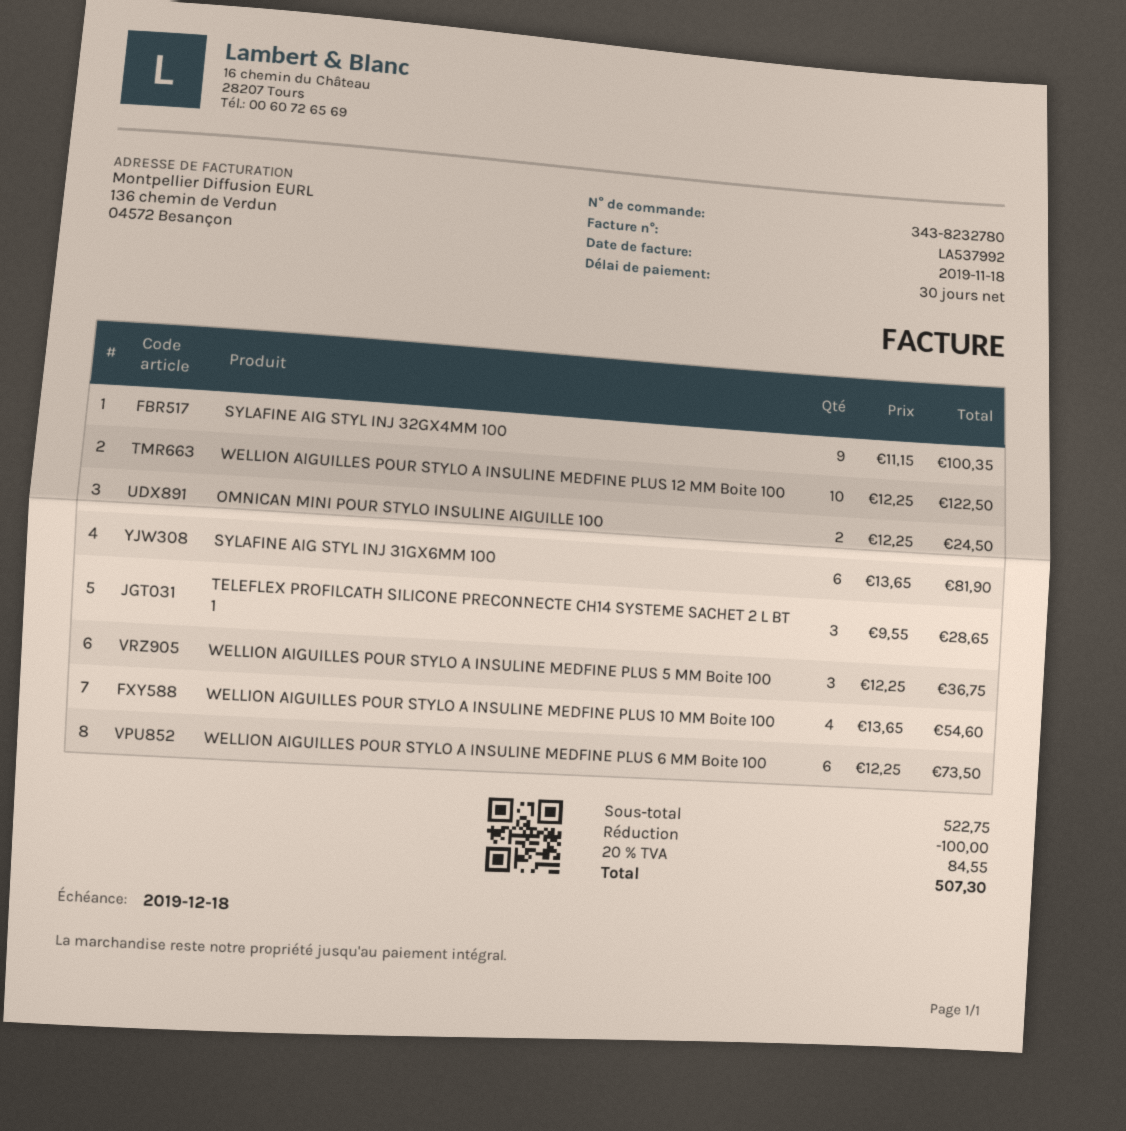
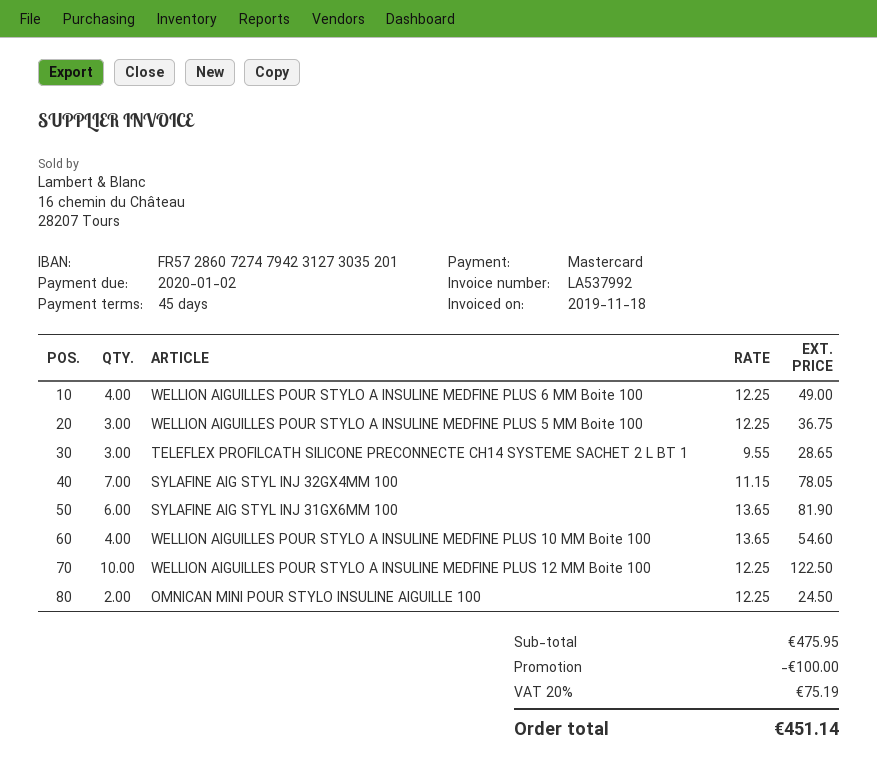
payment terms: 30 days -> 45 days
due date: 2019-12-18 -> 2020-01-02
SYLAFINE AIG STYL INJ 32GX4MM 100: 9 x 11.15 = 100.35 -> 7 x 11.15 = 78.05
WELLION AIGUILLES POUR STYLO A INSULINE MEDFINE PLUS 6 MM Boite 100: 6 x 12.25 = 73.50 -> 4 x 12.25 = 49.00
subtotal: 522.75 -> 475.95
tax: 20% = 84.55 -> 20% = 75.19
total: 507.30 -> 451.14

